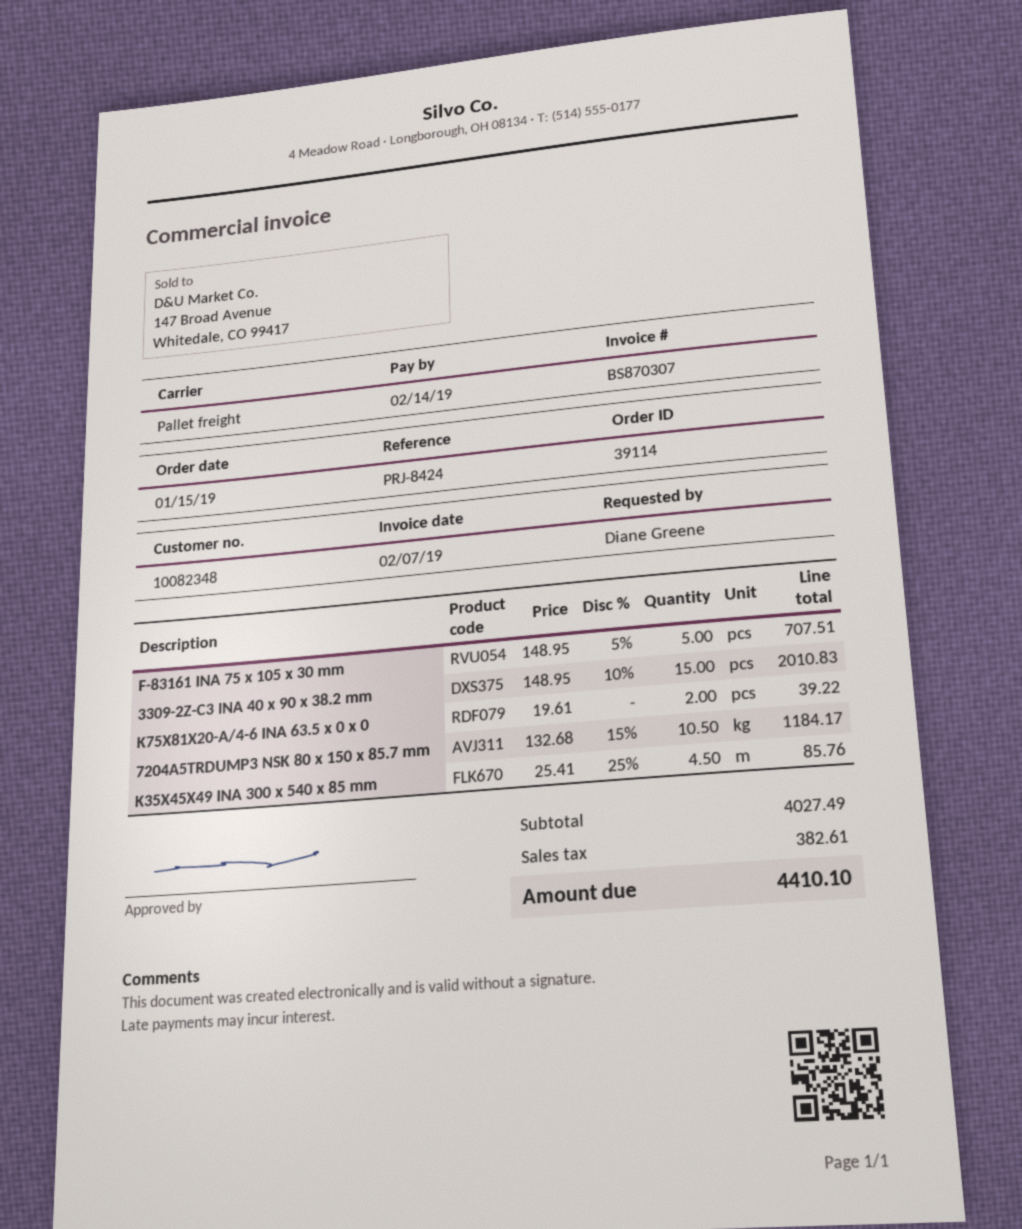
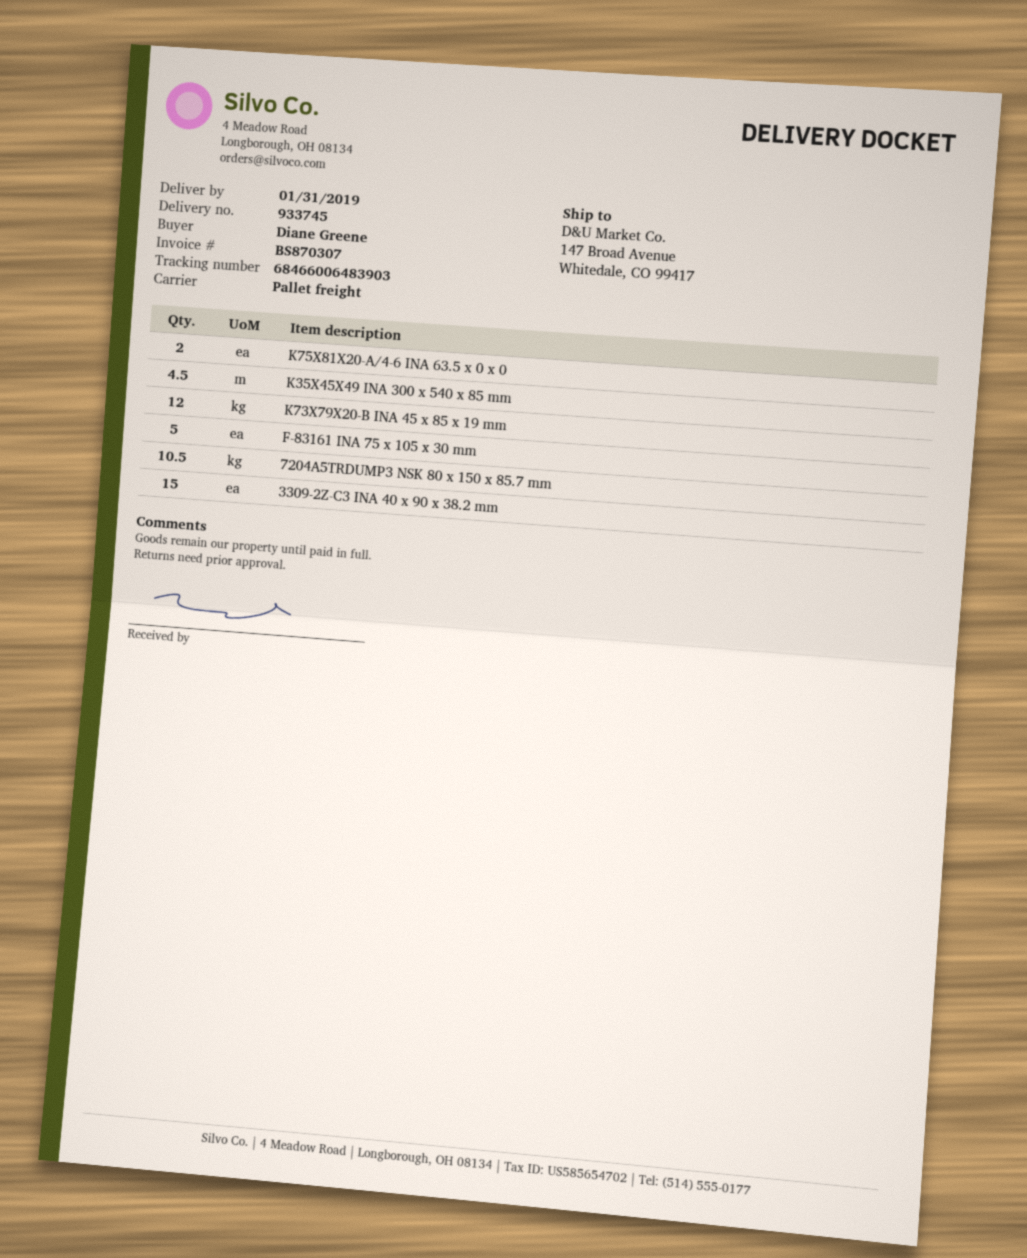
K73X79X20-B INA 45 x 85 x 19 mm: none -> 12

